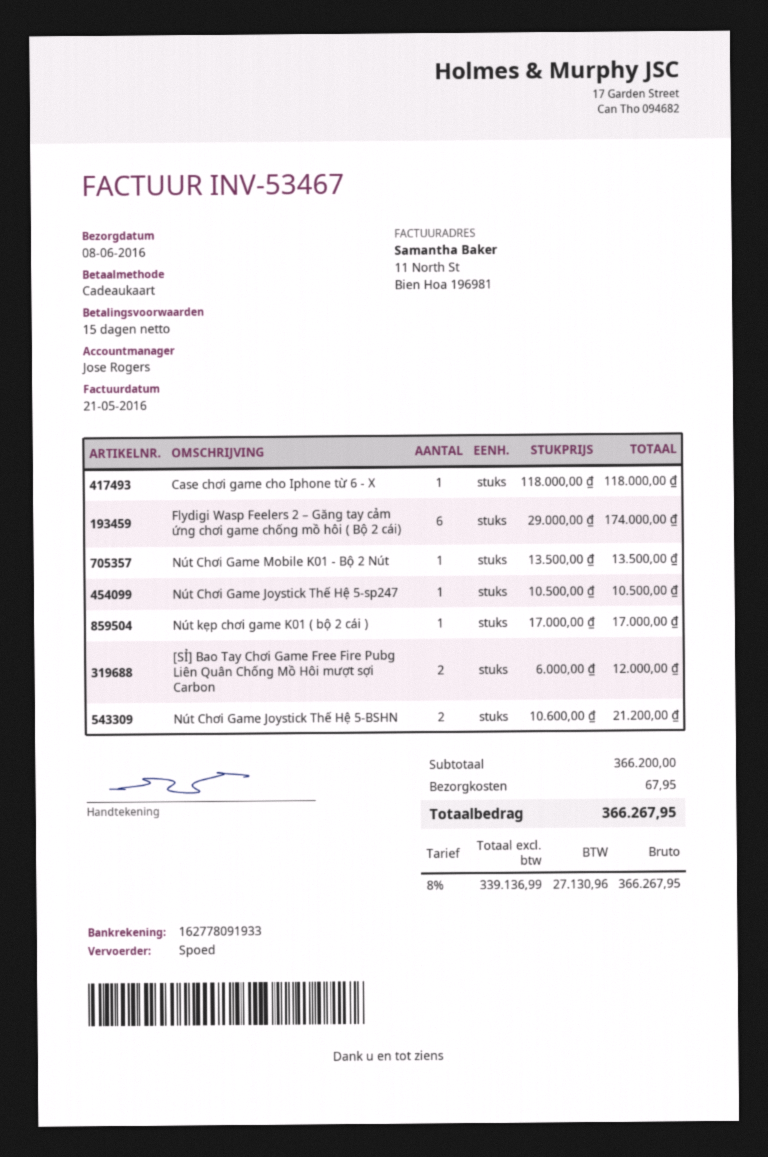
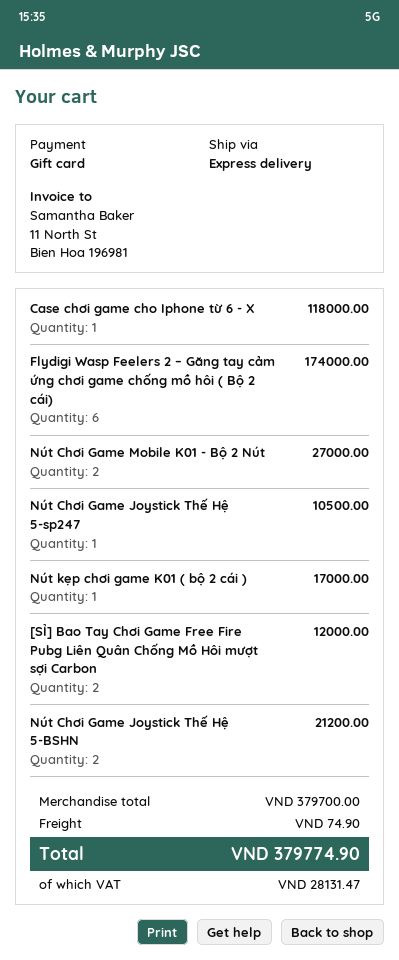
Nút Chơi Game Mobile K01 - Bộ 2 Nút: 1 for 13500.00 -> 2 for 27000.00
subtotal: 366200.00 -> 379700.00
shipping: 67.95 -> 74.90
tax: 27130.96 -> 28131.47
total: 366267.95 -> 379774.90

